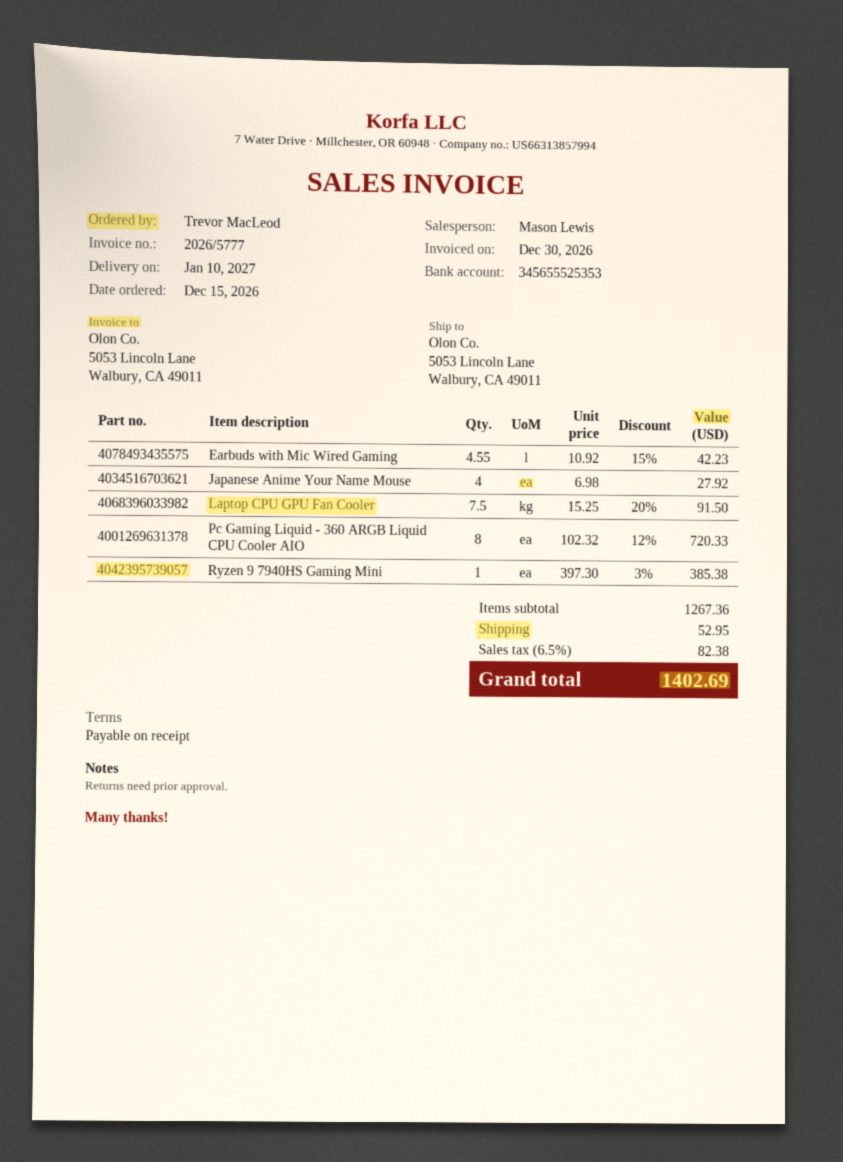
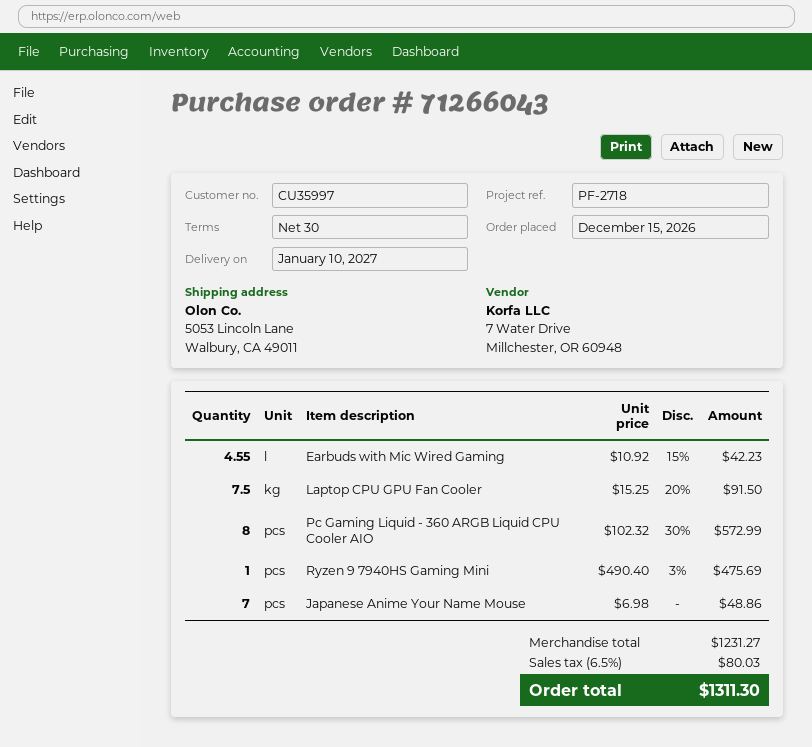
payment terms: on receipt -> 30 days
Japanese Anime Your Name Mouse: 4 x 6.98 = 27.92 -> 7 x 6.98 = 48.86
Pc Gaming Liquid - 360 ARGB Liquid CPU Cooler AIO: 8 x 102.32 - 12% = 720.33 -> 8 x 102.32 - 30% = 572.99
Ryzen 9 7940HS Gaming Mini: 1 x 397.30 - 3% = 385.38 -> 1 x 490.40 - 3% = 475.69
subtotal: 1267.36 -> 1231.27
shipping: 52.95 -> none
tax: 6.5% = 82.38 -> 6.5% = 80.03
total: 1402.69 -> 1311.30

